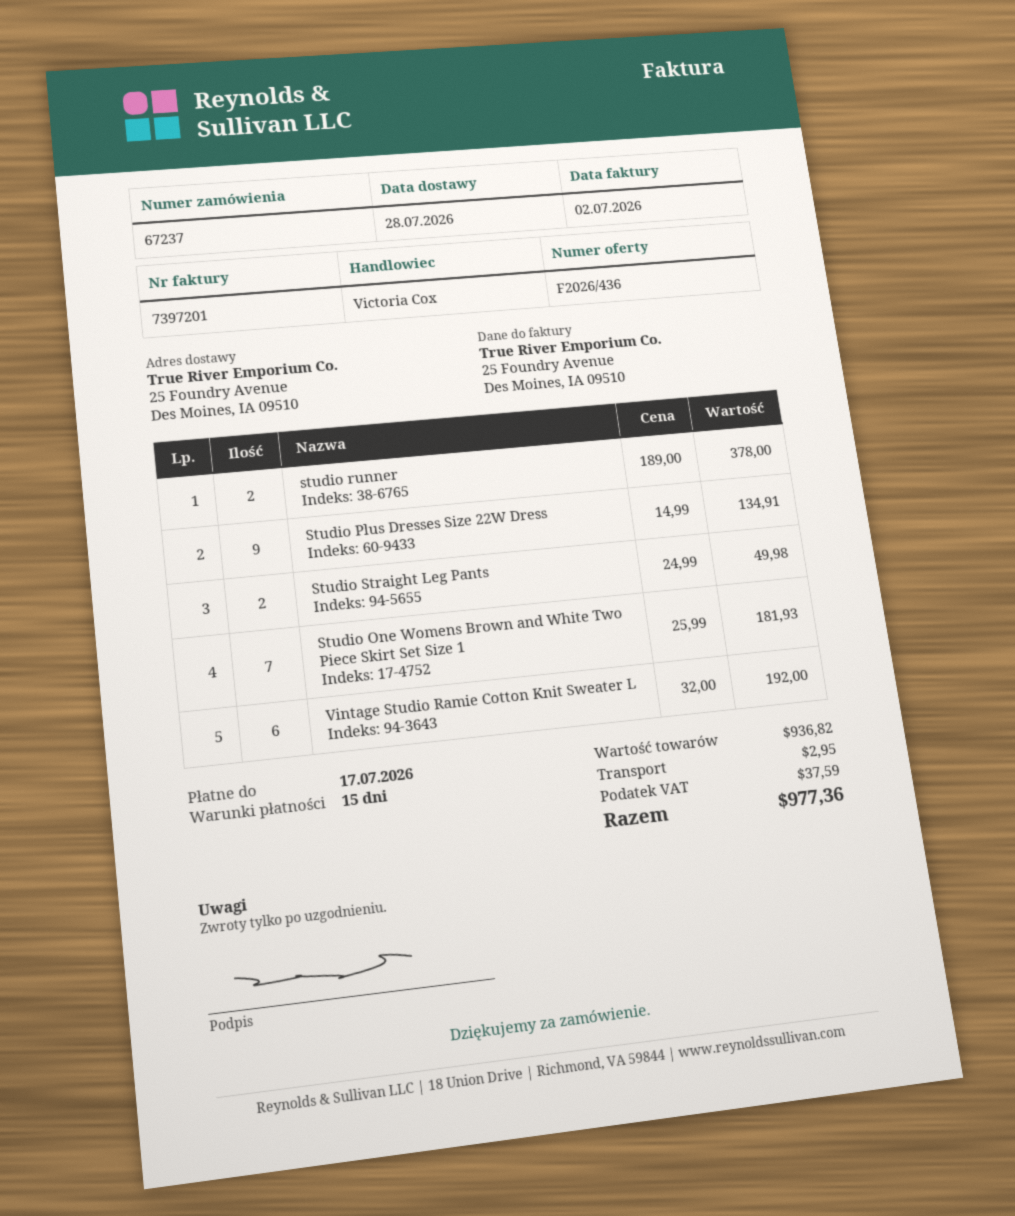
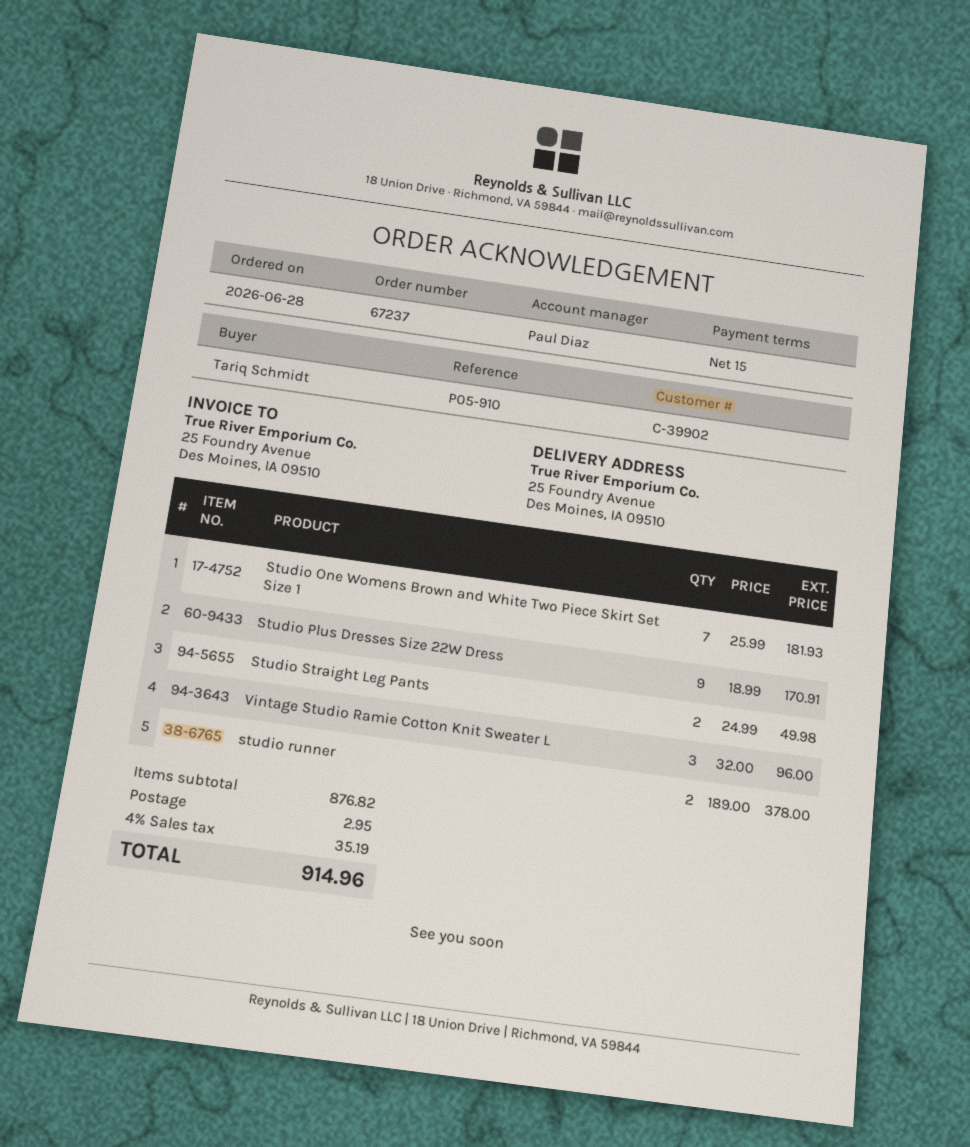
sales rep: Victoria Cox -> Paul Diaz
Studio Plus Dresses Size 22W Dress: 9 x 14.99 = 134.91 -> 9 x 18.99 = 170.91
Vintage Studio Ramie Cotton Knit Sweater L: 6 x 32.00 = 192.00 -> 3 x 32.00 = 96.00
subtotal: 936.82 -> 876.82
tax: 37.59 -> 35.19
total: 977.36 -> 914.96

